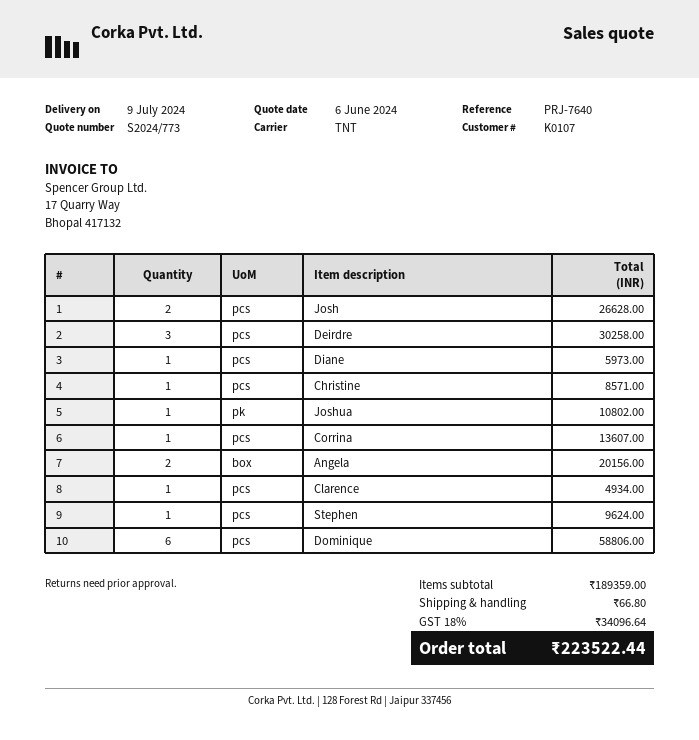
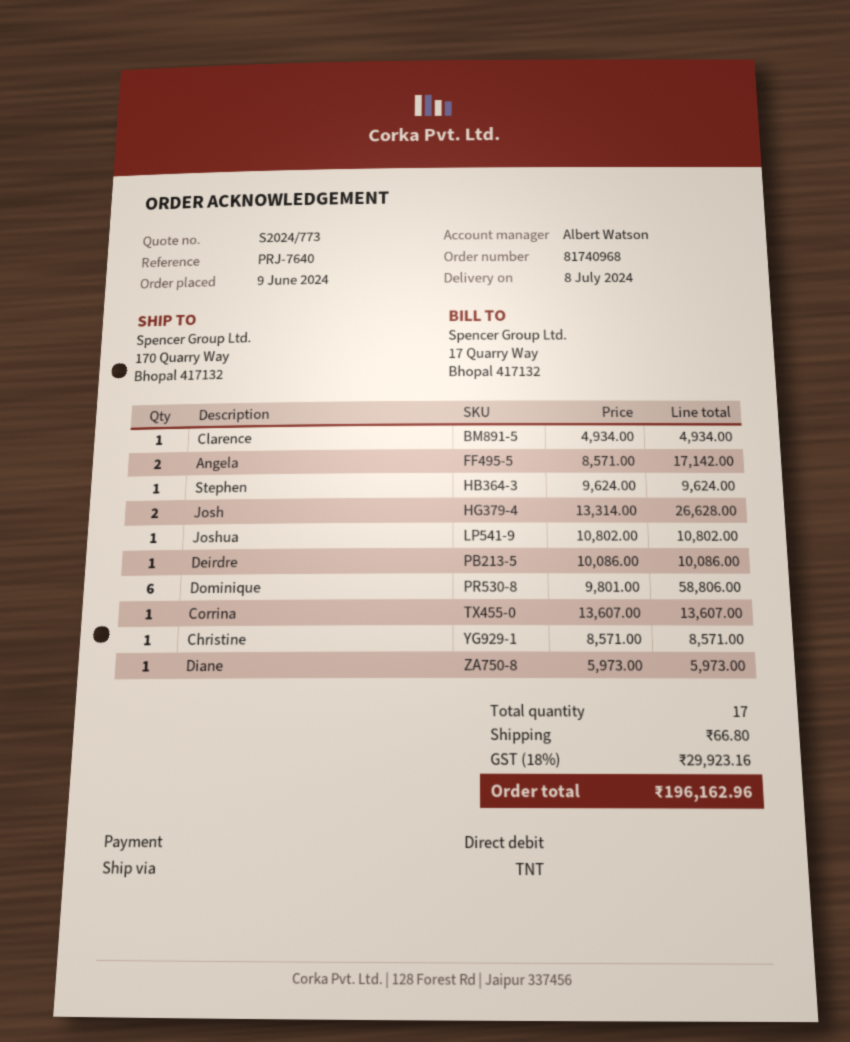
delivery date: 2024-07-09 -> 2024-07-08
Deirdre: 3 for 30258.00 -> 1 for 10086.00
Angela: 2 for 20156.00 -> 2 for 17142.00
tax: 18% = 34096.64 -> 18% = 29923.16
total: 223522.44 -> 196162.96

